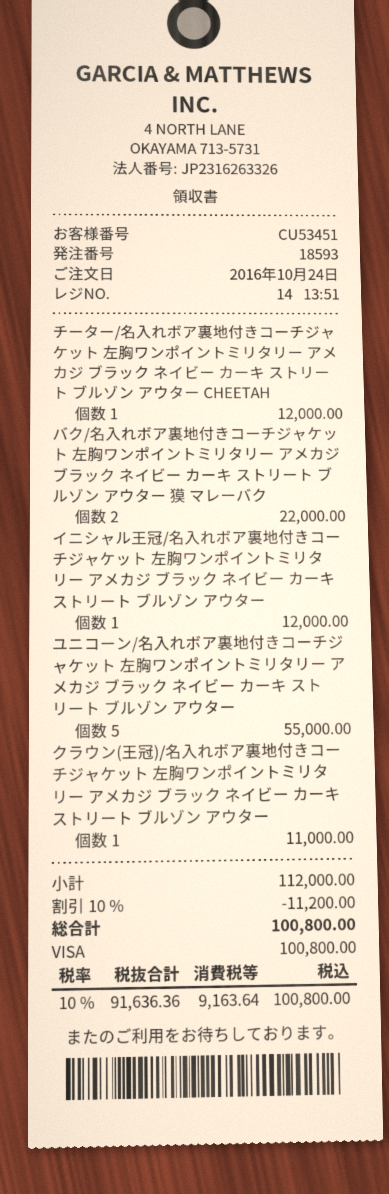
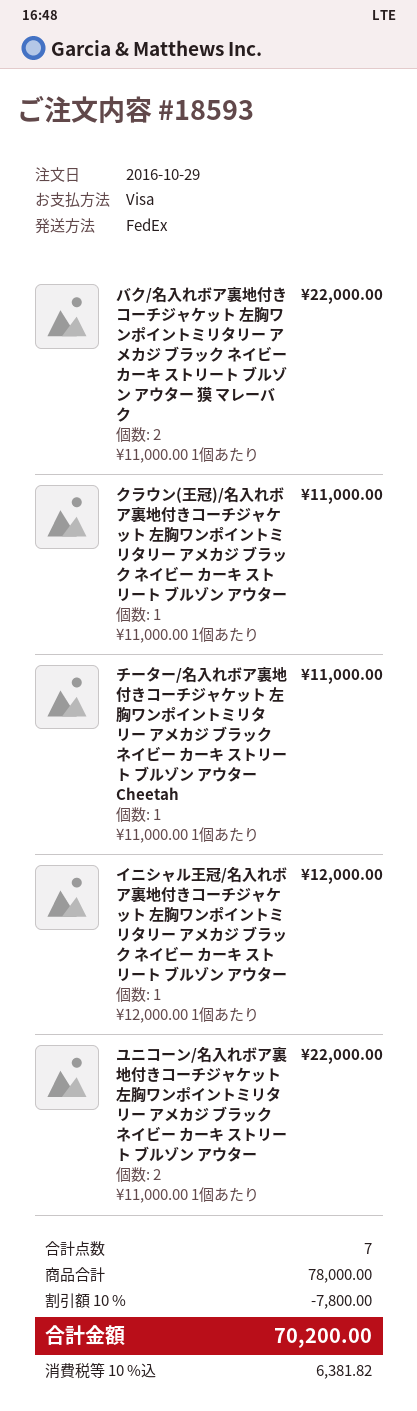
order date: 2016-10-24 -> 2016-10-29
チーター/名入れボア裏地付きコーチジャケット 左胸ワンポイントミリタリー アメカジ ブラック ネイビー カーキ ストリート ブルゾン アウター CHEETAH: 1 for 12000.00 -> 1 for 11000.00
ユニコーン/名入れボア裏地付きコーチジャケット 左胸ワンポイントミリタリー アメカジ ブラック ネイビー カーキ ストリート ブルゾン アウター: 5 for 55000.00 -> 2 for 22000.00
subtotal: 112000.00 -> 78000.00
discount: 10% = 11200.00 -> 10% = 7800.00
tax: 10% = 9163.64 -> 10% = 6381.82
total: 100800.00 -> 70200.00

